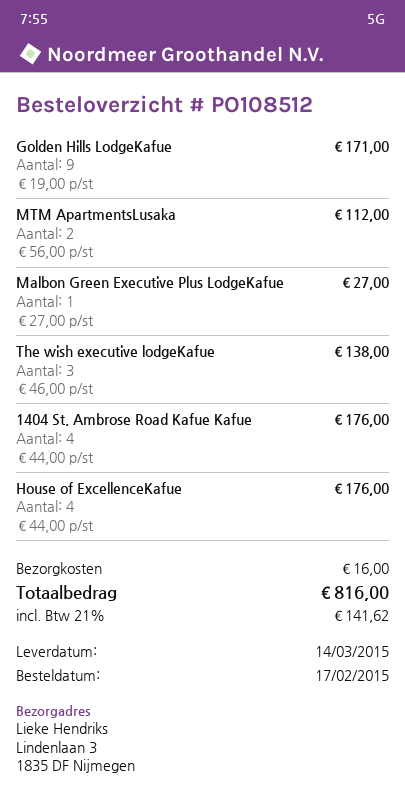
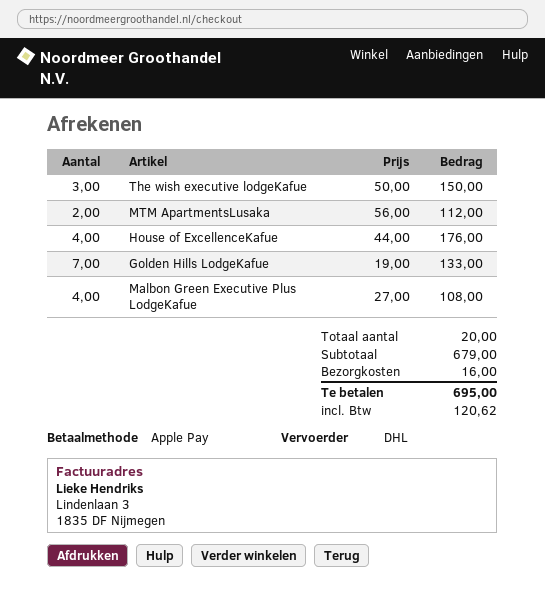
Golden Hills LodgeKafue: 9 x 19.00 = 171.00 -> 7 x 19.00 = 133.00
Malbon Green Executive Plus LodgeKafue: 1 x 27.00 = 27.00 -> 4 x 27.00 = 108.00
The wish executive lodgeKafue: 3 x 46.00 = 138.00 -> 3 x 50.00 = 150.00
1404 St. Ambrose Road Kafue Kafue: 4 x 44.00 = 176.00 -> none
tax: 141.62 -> 120.62
total: 816.00 -> 695.00

